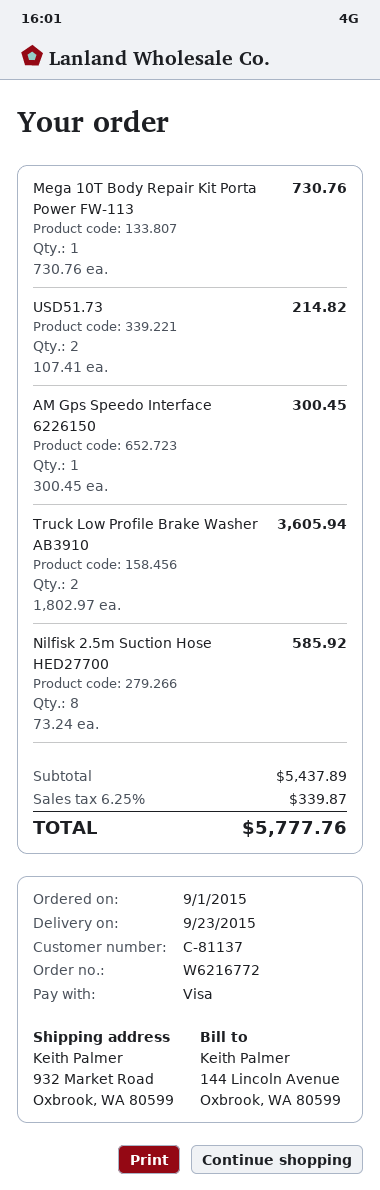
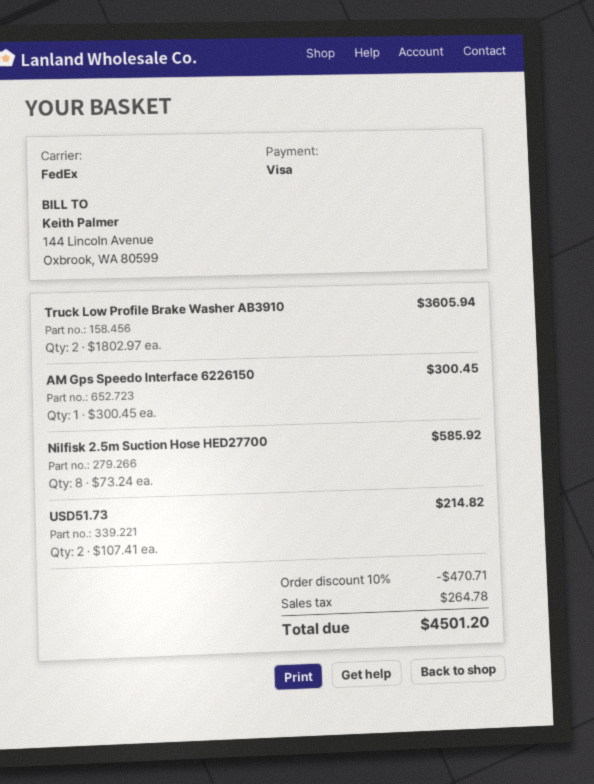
Mega 10T Body Repair Kit Porta Power FW-113: 1 x 730.76 = 730.76 -> none
discount: none -> 10% = 470.71
tax: 339.87 -> 264.78
total: 5777.76 -> 4501.20

